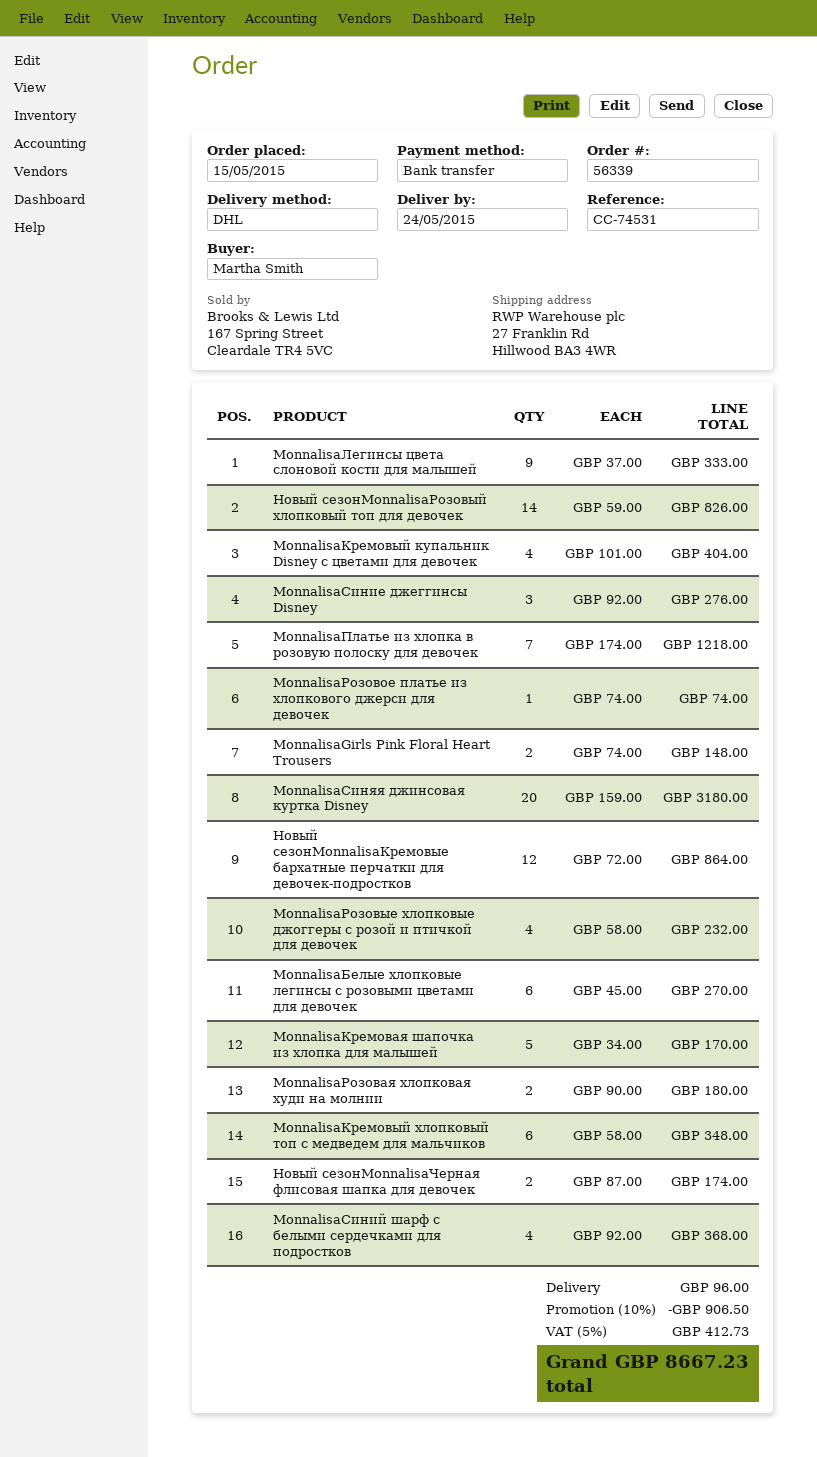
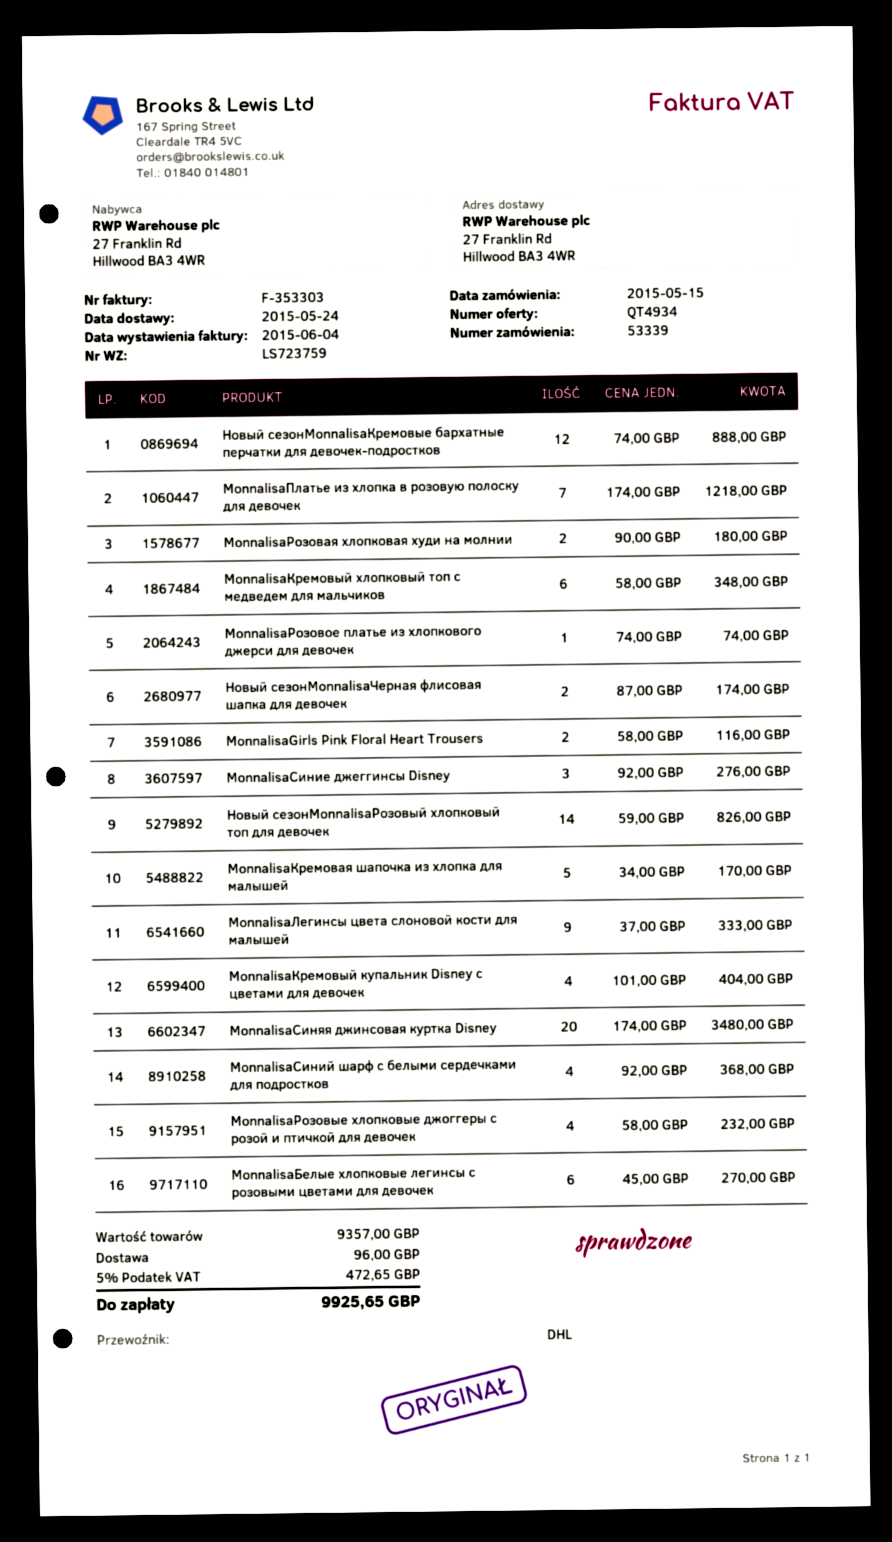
order number: 56339 -> 53339
MonnalisaGirls Pink Floral Heart Trousers: 2 x 74.00 = 148.00 -> 2 x 58.00 = 116.00
MonnalisaСиняя джинсовая куртка Disney: 20 x 159.00 = 3180.00 -> 20 x 174.00 = 3480.00
Новый сезонMonnalisaКремовые бархатные перчатки для девочек-подростков: 12 x 72.00 = 864.00 -> 12 x 74.00 = 888.00
discount: 10% = 906.50 -> none
tax: 5% = 412.73 -> 5% = 472.65
total: 8667.23 -> 9925.65

